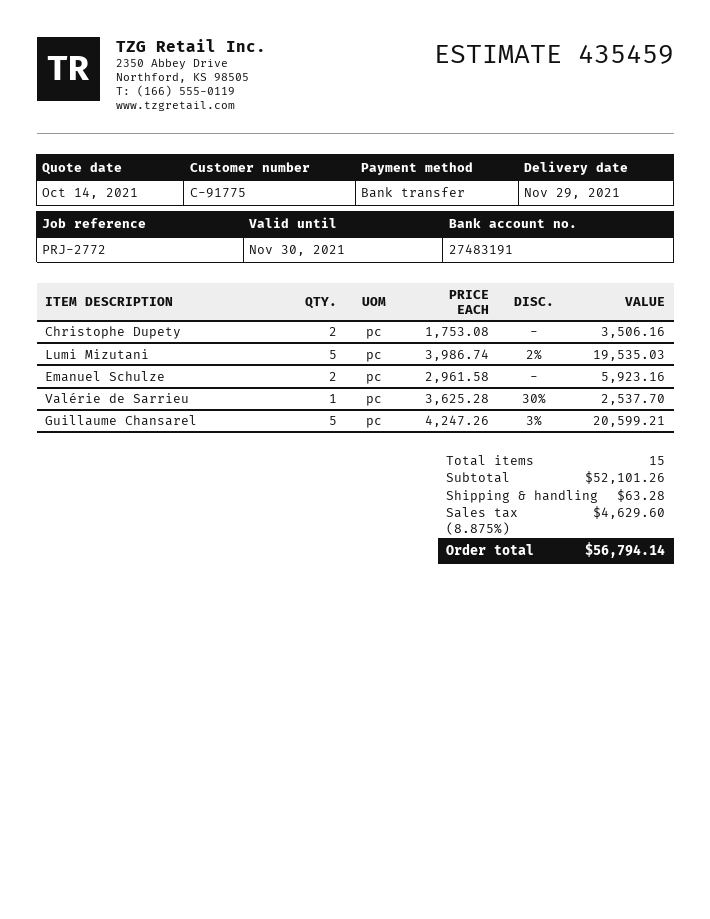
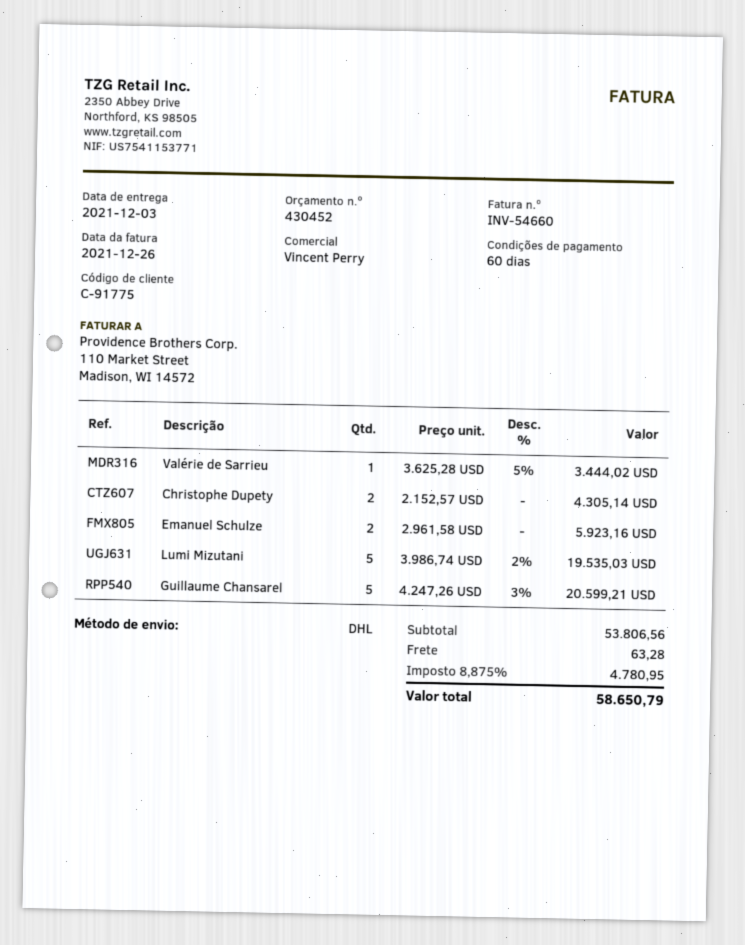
quote number: 435459 -> 430452
delivery date: 2021-11-29 -> 2021-12-03
Christophe Dupety: 2 x 1753.08 = 3506.16 -> 2 x 2152.57 = 4305.14
Valérie de Sarrieu: 1 x 3625.28 - 30% = 2537.70 -> 1 x 3625.28 - 5% = 3444.02
subtotal: 52101.26 -> 53806.56
tax: 8.875% = 4629.60 -> 8.875% = 4780.95
total: 56794.14 -> 58650.79

